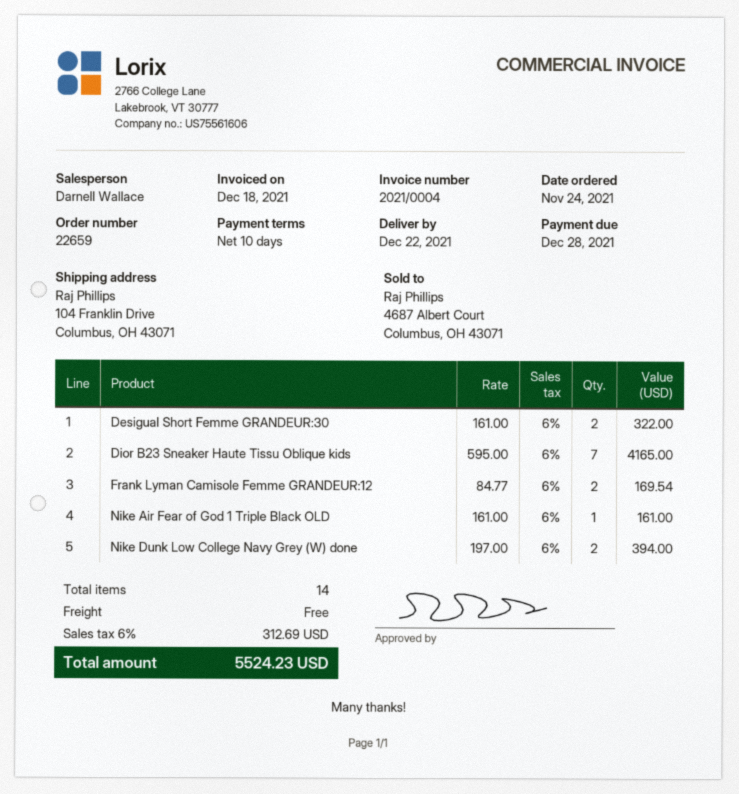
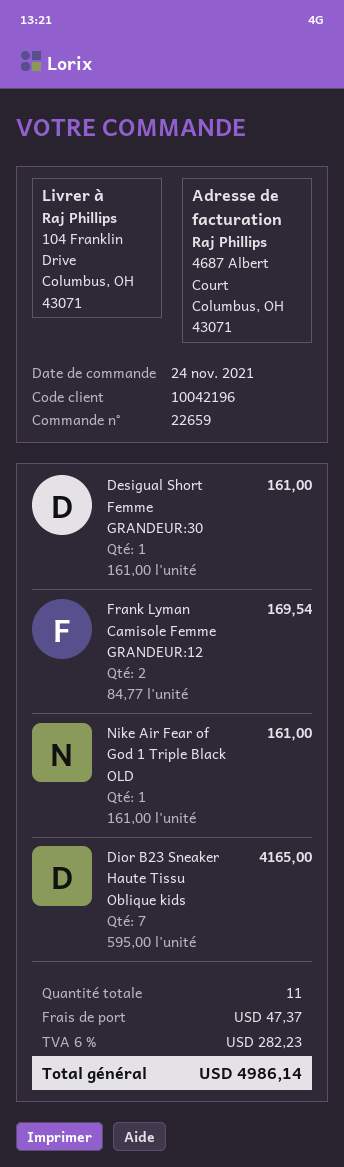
Desigual Short Femme GRANDEUR:30: 2 x 161.00 = 322.00 -> 1 x 161.00 = 161.00
Nike Dunk Low College Navy Grey (W) done: 2 x 197.00 = 394.00 -> none
total quantity: 14 -> 11
shipping: 0.00 -> 47.37
tax: 6% = 312.69 -> 6% = 282.23
total: 5524.23 -> 4986.14

